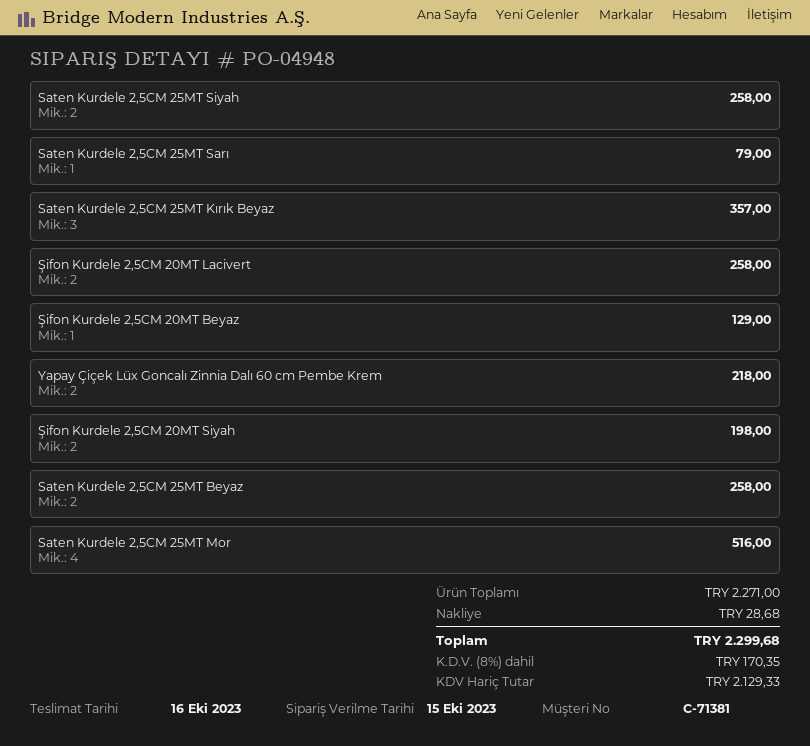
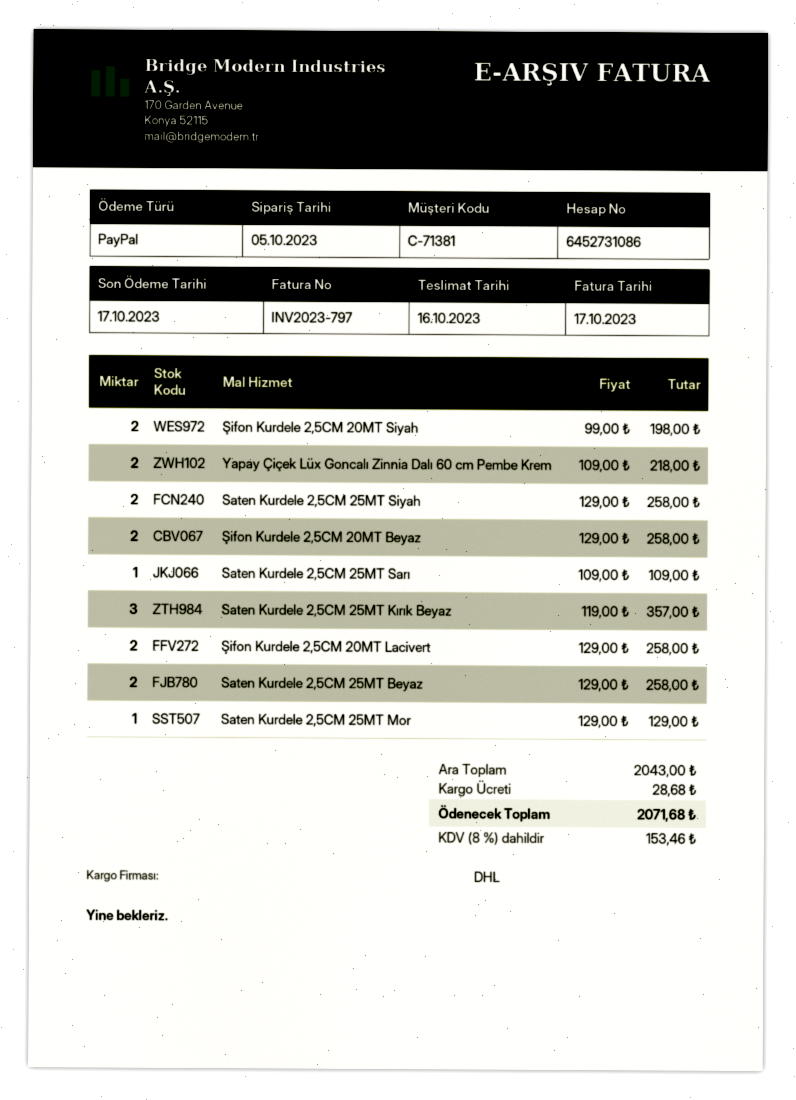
order date: 2023-10-15 -> 2023-10-05
Saten Kurdele 2,5CM 25MT Sarı: 1 for 79.00 -> 1 for 109.00
Şifon Kurdele 2,5CM 20MT Beyaz: 1 for 129.00 -> 2 for 258.00
Saten Kurdele 2,5CM 25MT Mor: 4 for 516.00 -> 1 for 129.00
subtotal: 2271.00 -> 2043.00
tax: 8% = 170.35 -> 8% = 153.46
total: 2299.68 -> 2071.68

